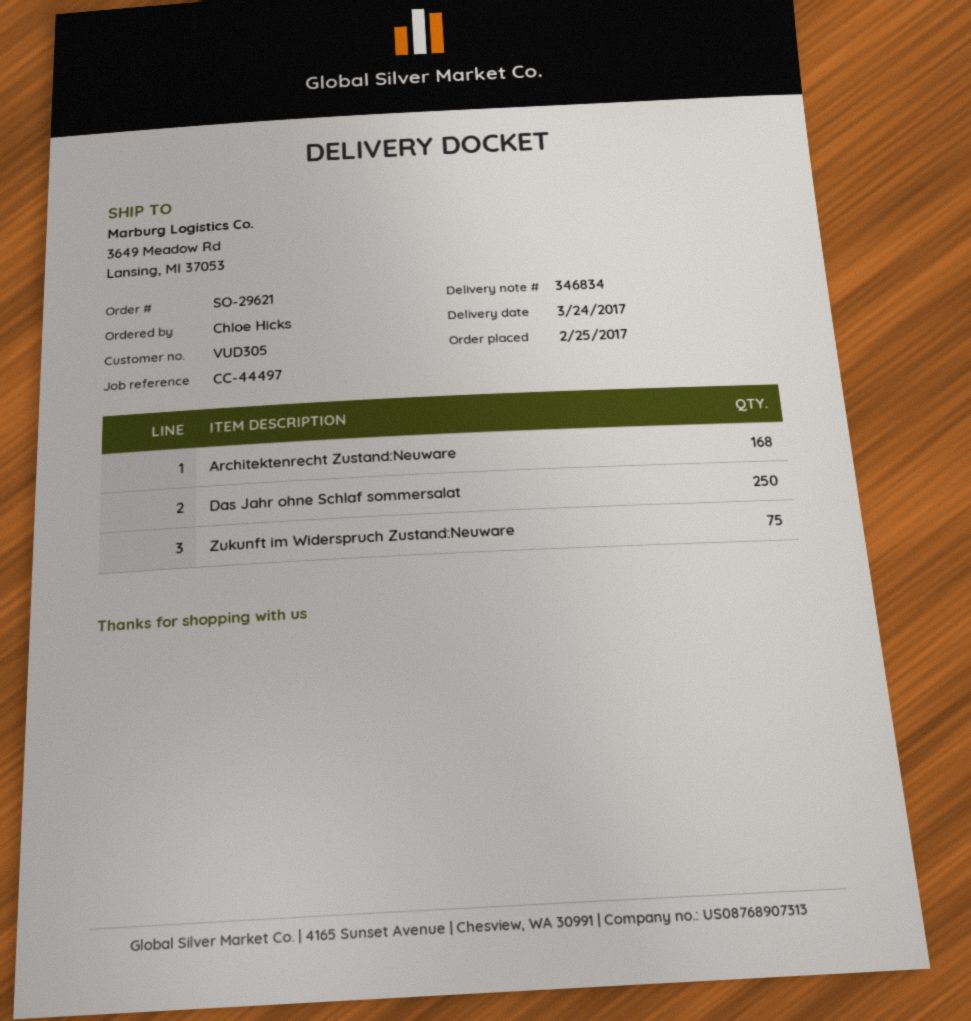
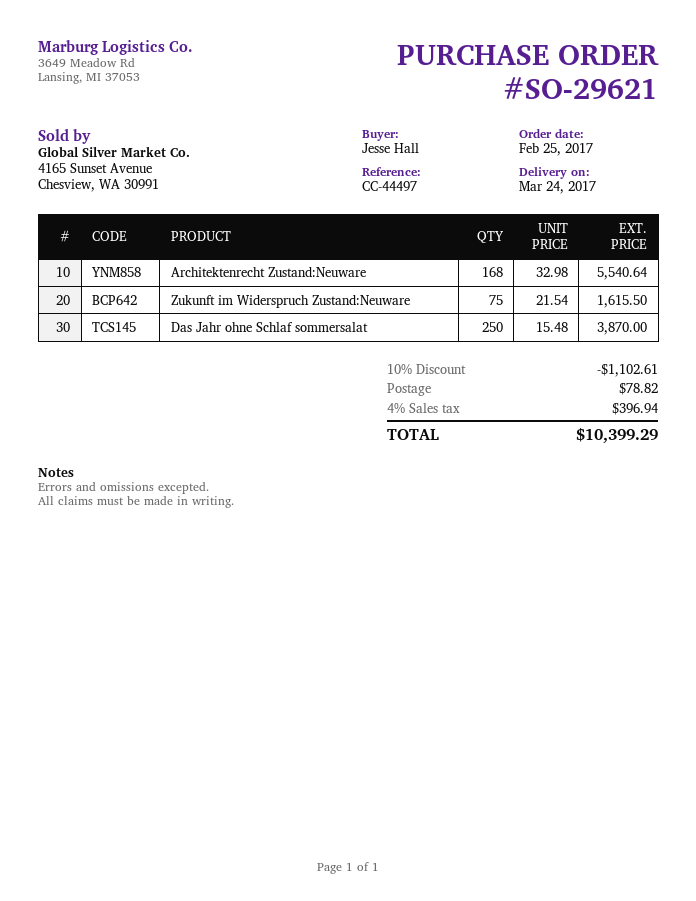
ordered by: Chloe Hicks -> Jesse Hall

